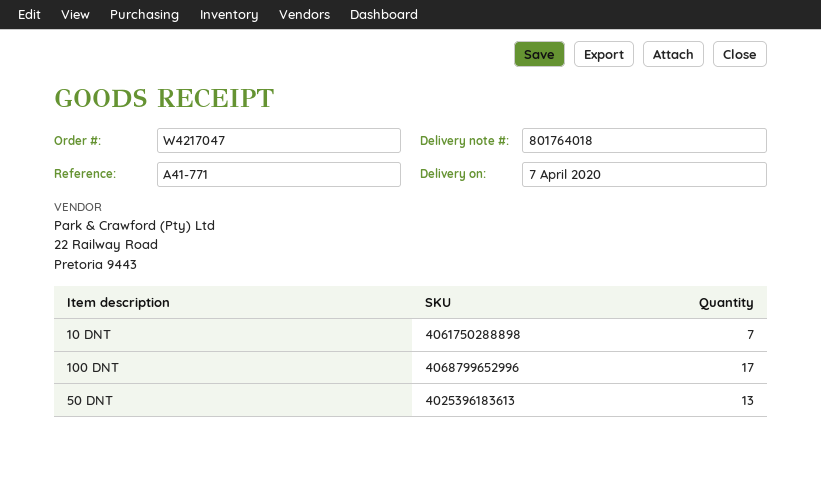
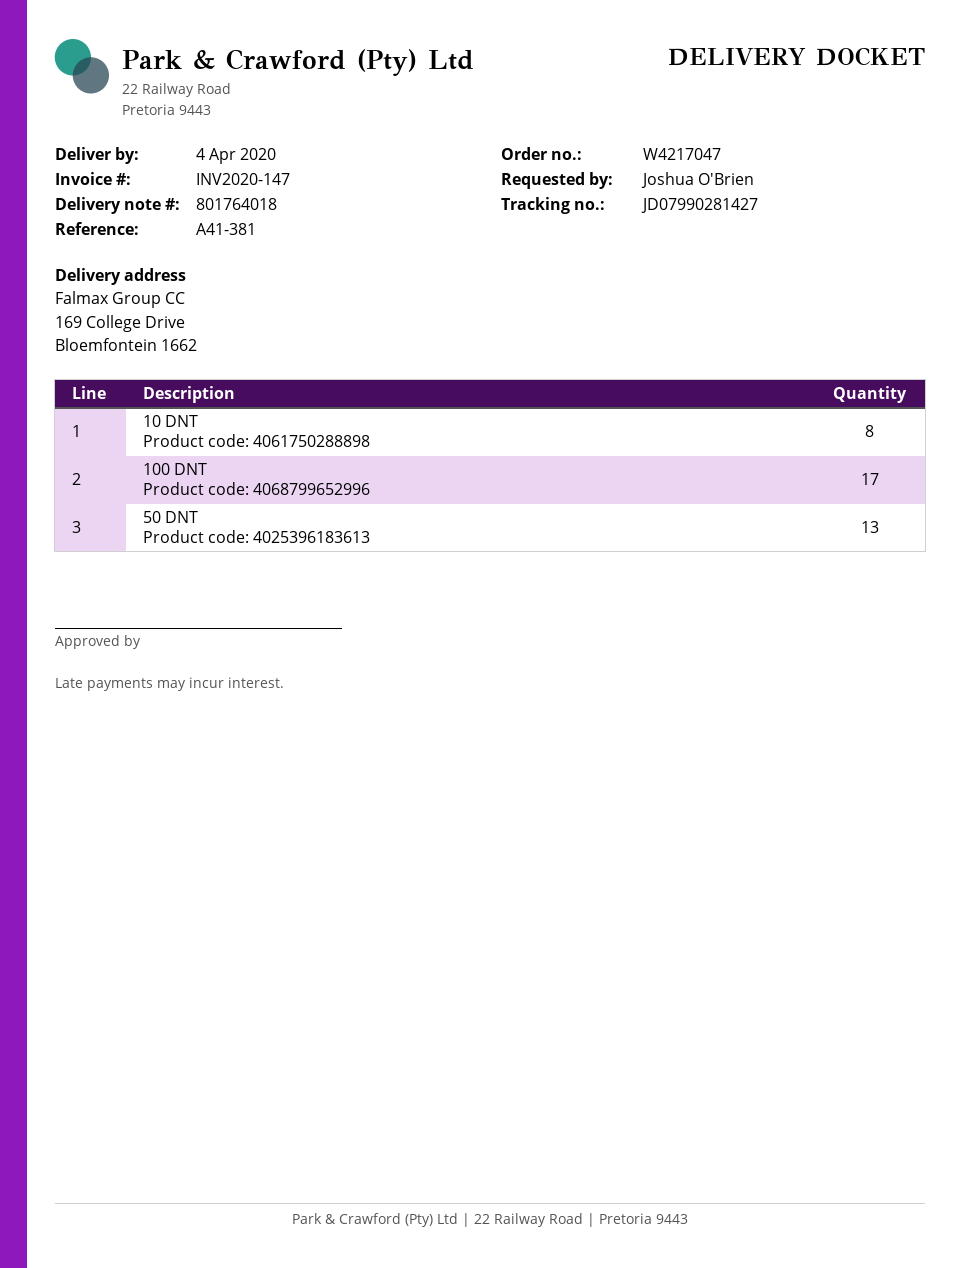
delivery date: 2020-04-07 -> 2020-04-04
reference: A41-771 -> A41-381
10 DNT: 7 -> 8

